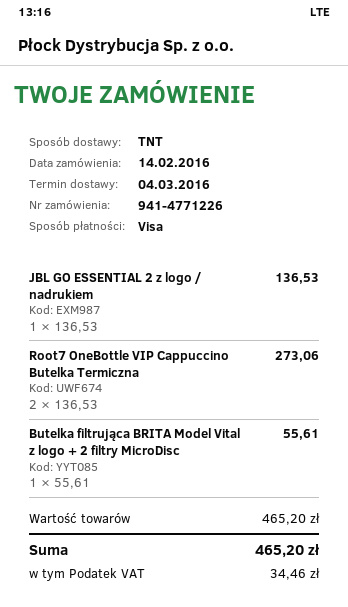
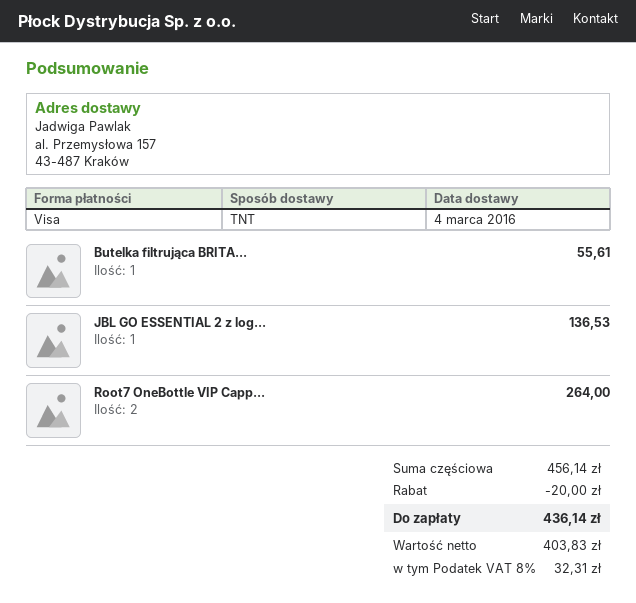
Root7 OneBottle VIP Cappuccino Butelka Termiczna: 2 for 273.06 -> 2 for 264.00
subtotal: 465.20 -> 456.14
discount: none -> 20.00
tax: 34.46 -> 32.31
total: 465.20 -> 436.14

